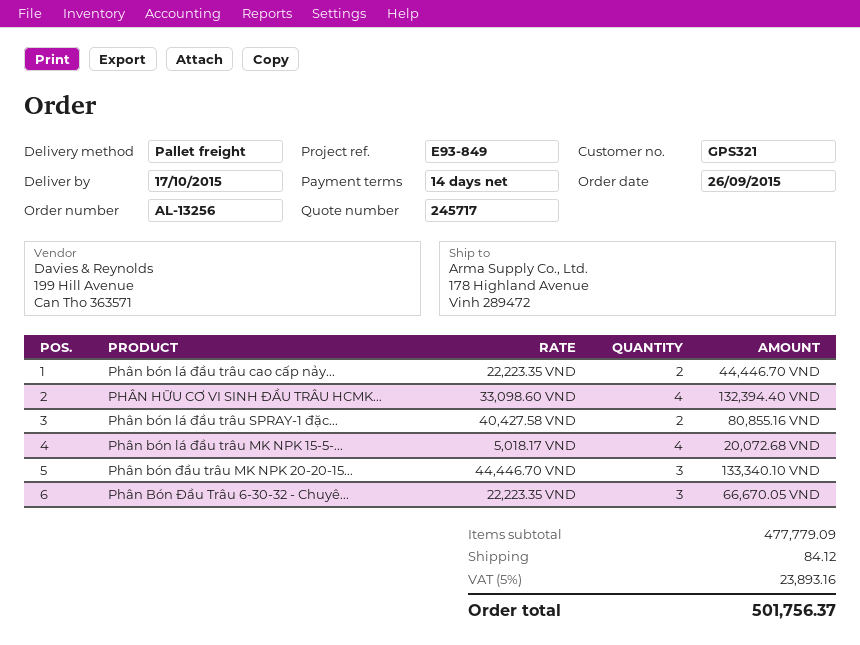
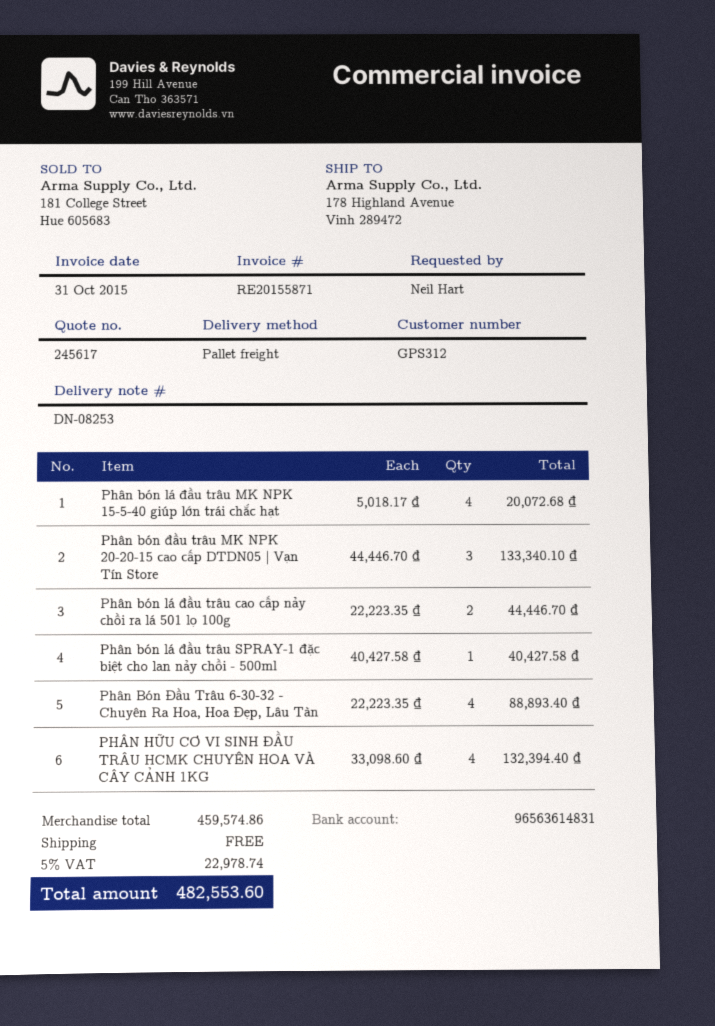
quote number: 245717 -> 245617
customer number: GPS321 -> GPS312
Phân bón lá đầu trâu SPRAY-1 đặc...: 2 x 40427.58 = 80855.16 -> 1 x 40427.58 = 40427.58
Phân Bón Đầu Trâu 6-30-32 - Chuyê...: 3 x 22223.35 = 66670.05 -> 4 x 22223.35 = 88893.40
subtotal: 477779.09 -> 459574.86
shipping: 84.12 -> 0.00
tax: 5% = 23893.16 -> 5% = 22978.74
total: 501756.37 -> 482553.60

